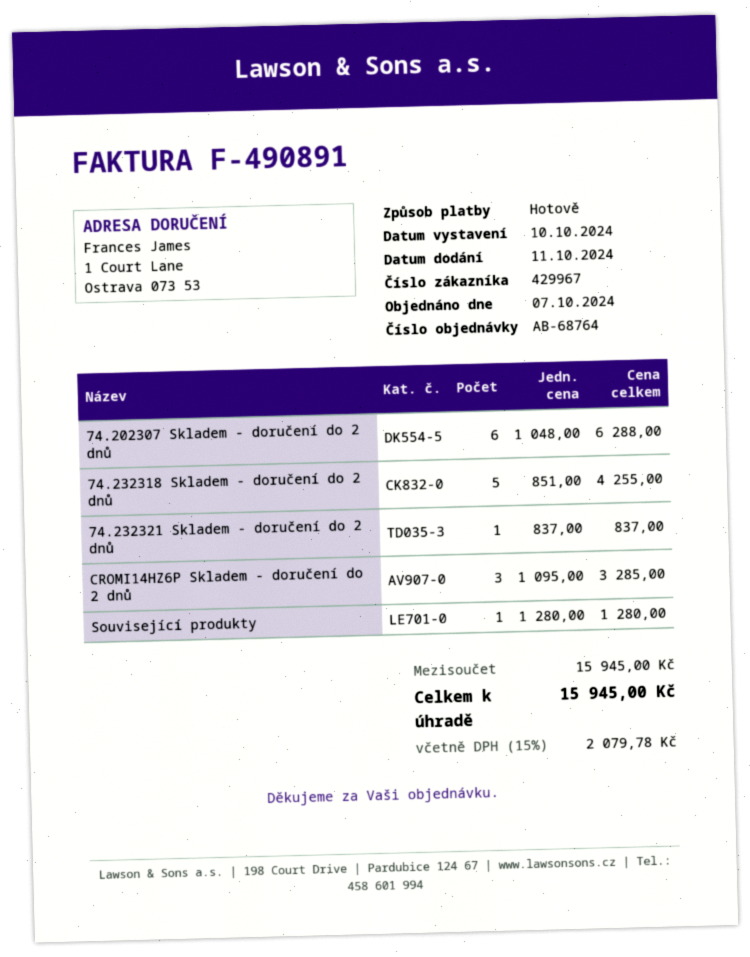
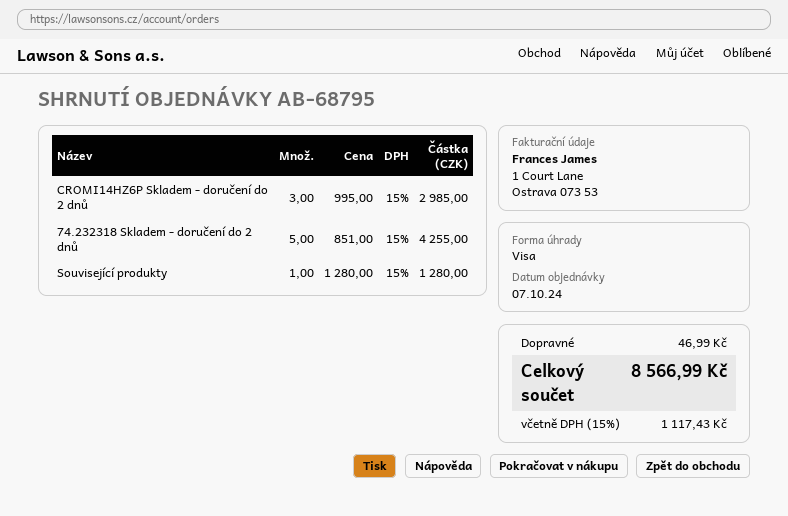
order number: AB-68764 -> AB-68795
payment method: cash -> Visa
74.202307 Skladem - doručení do 2 dnů: 6 x 1048.00 = 6288.00 -> none
74.232321 Skladem - doručení do 2 dnů: 1 x 837.00 = 837.00 -> none
CROMI14HZ6P Skladem - doručení do 2 dnů: 3 x 1095.00 = 3285.00 -> 3 x 995.00 = 2985.00
shipping: none -> 46.99
tax: 15% = 2079.78 -> 15% = 1117.43
total: 15945.00 -> 8566.99

